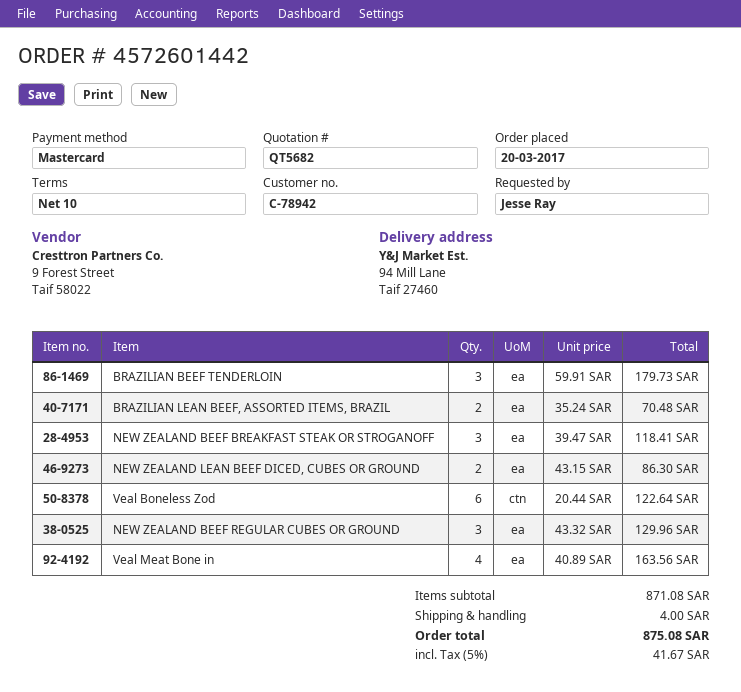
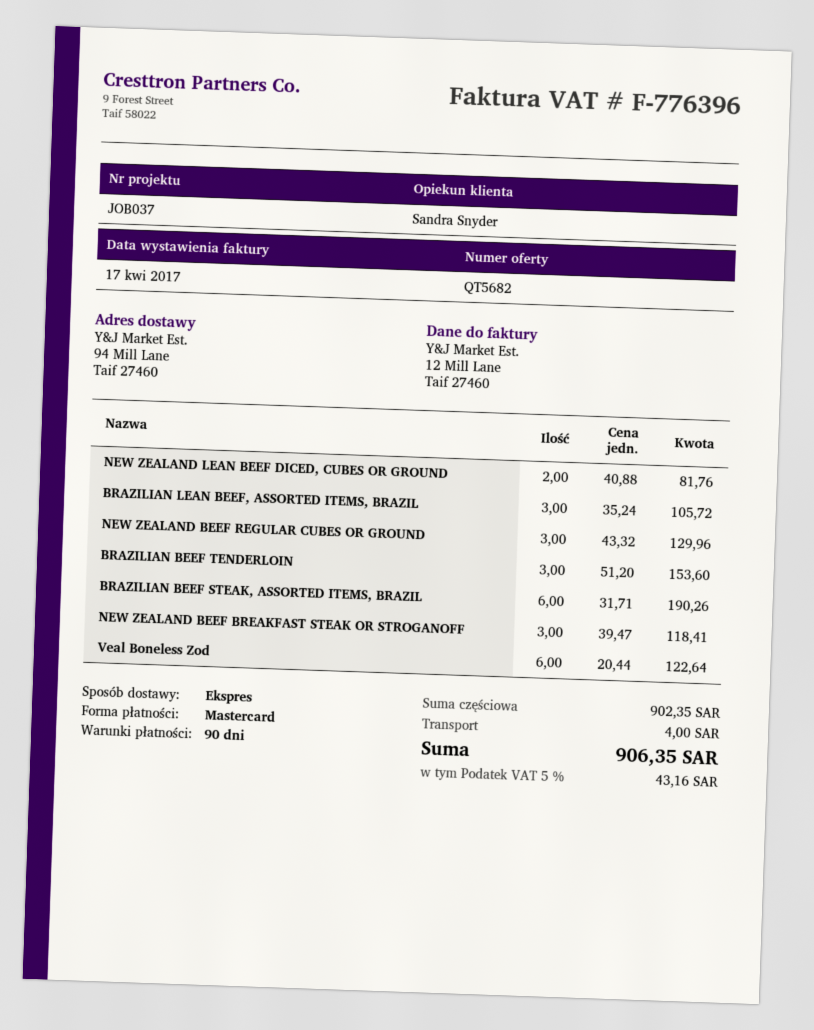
payment terms: 10 days -> 90 days
BRAZILIAN BEEF TENDERLOIN: 3 x 59.91 = 179.73 -> 3 x 51.20 = 153.60
BRAZILIAN LEAN BEEF, ASSORTED ITEMS, BRAZIL: 2 x 35.24 = 70.48 -> 3 x 35.24 = 105.72
NEW ZEALAND LEAN BEEF DICED, CUBES OR GROUND: 2 x 43.15 = 86.30 -> 2 x 40.88 = 81.76
Veal Meat Bone in: 4 x 40.89 = 163.56 -> none
BRAZILIAN BEEF STEAK, ASSORTED ITEMS, BRAZIL: none -> 6 x 31.71 = 190.26
subtotal: 871.08 -> 902.35
tax: 5% = 41.67 -> 5% = 43.16
total: 875.08 -> 906.35

